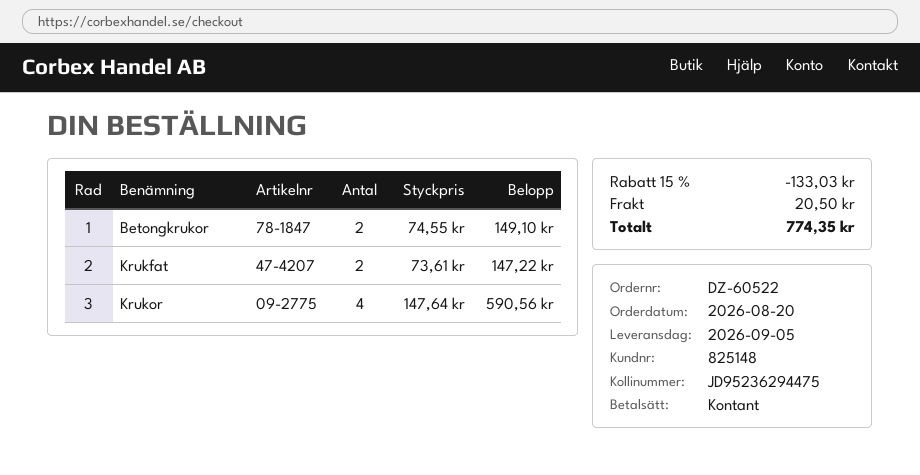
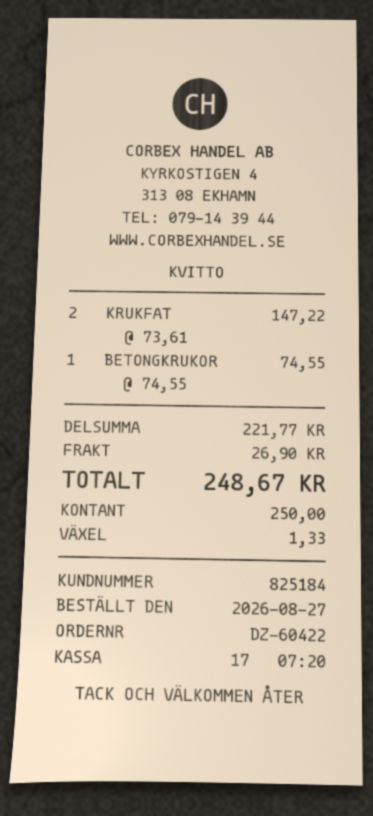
order number: DZ-60522 -> DZ-60422
order date: 2026-08-20 -> 2026-08-27
customer number: 825148 -> 825184
Betongkrukor: 2 x 74.55 = 149.10 -> 1 x 74.55 = 74.55
Krukor: 4 x 147.64 = 590.56 -> none
discount: 15% = 133.03 -> none
shipping: 20.50 -> 26.90
total: 774.35 -> 248.67

